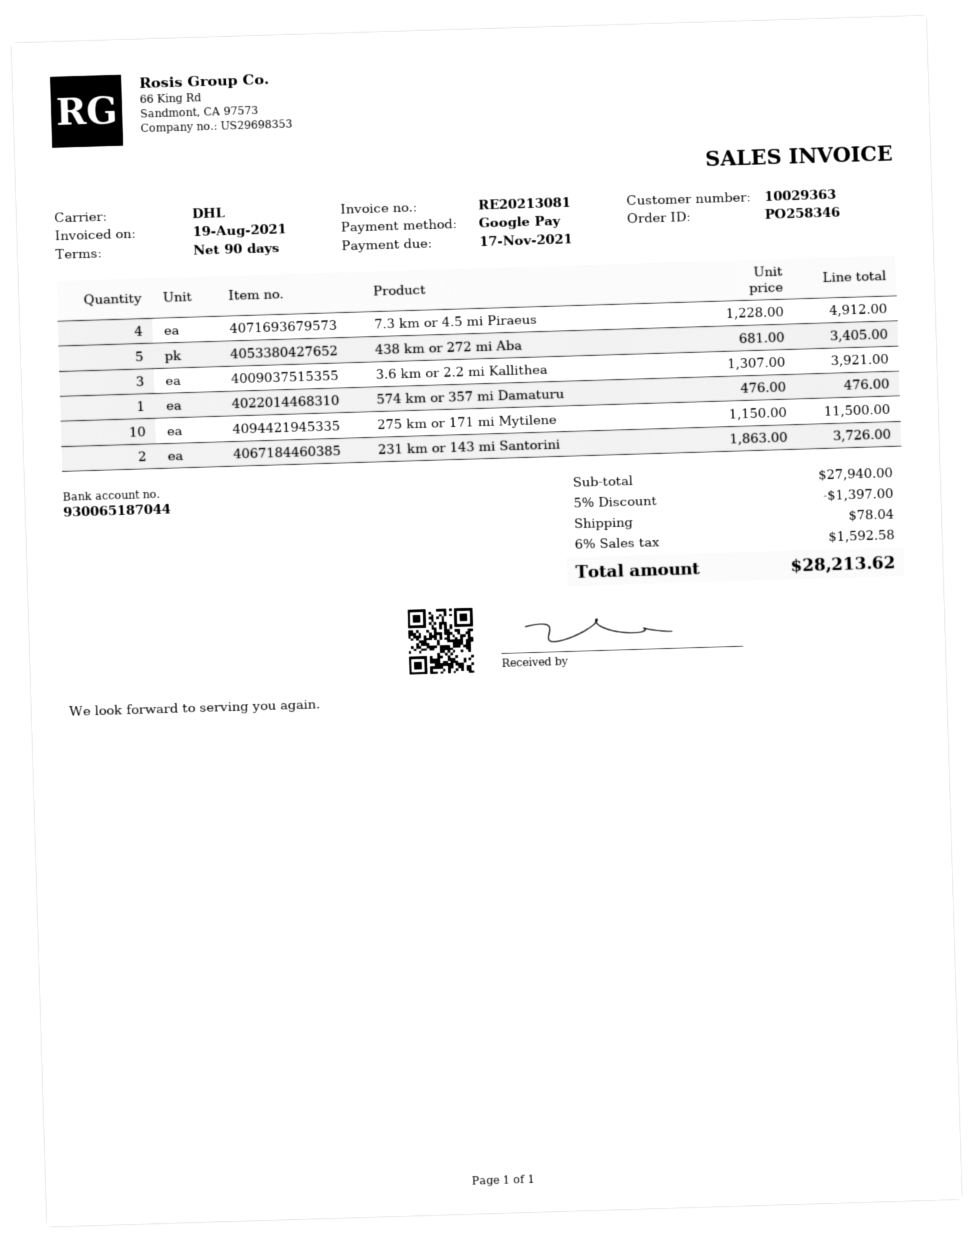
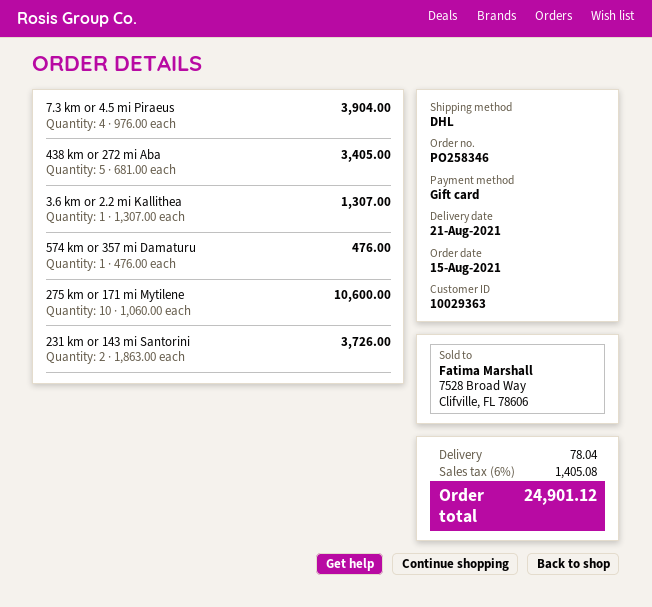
payment method: Google Pay -> gift card
7.3 km or 4.5 mi Piraeus: 4 x 1228.00 = 4912.00 -> 4 x 976.00 = 3904.00
3.6 km or 2.2 mi Kallithea: 3 x 1307.00 = 3921.00 -> 1 x 1307.00 = 1307.00
275 km or 171 mi Mytilene: 10 x 1150.00 = 11500.00 -> 10 x 1060.00 = 10600.00
discount: 5% = 1397.00 -> none
tax: 6% = 1592.58 -> 6% = 1405.08
total: 28213.62 -> 24901.12

